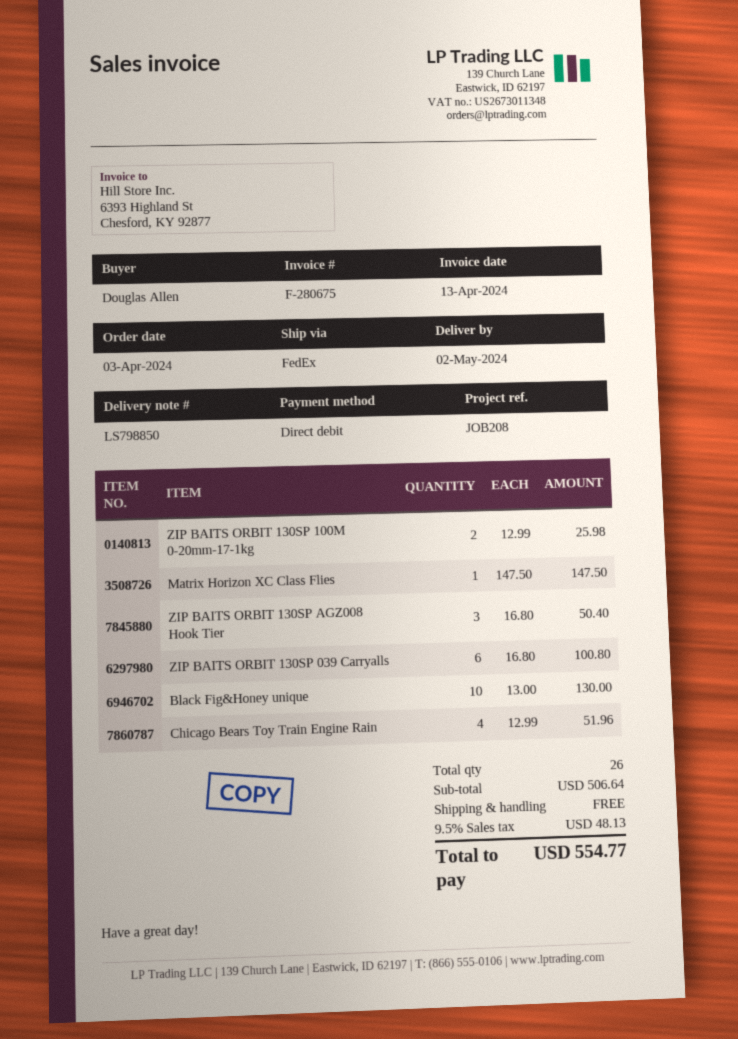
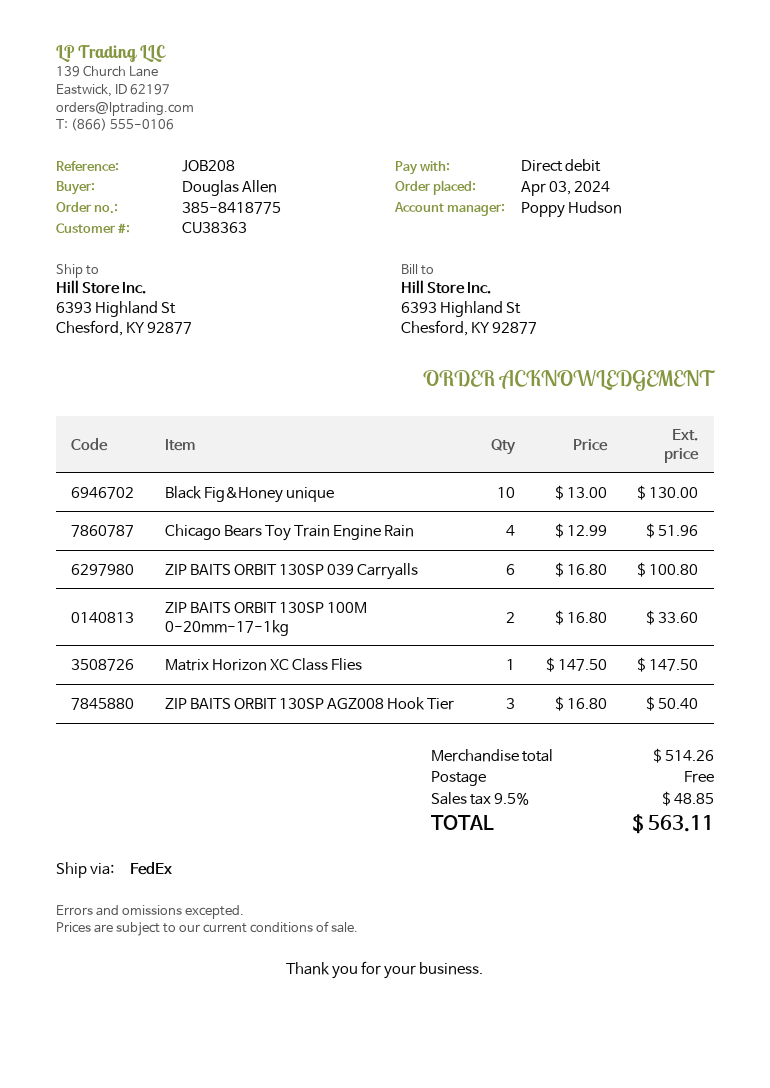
ZIP BAITS ORBIT 130SP 100M 0-20mm-17-1kg: 2 x 12.99 = 25.98 -> 2 x 16.80 = 33.60
subtotal: 506.64 -> 514.26
tax: 9.5% = 48.13 -> 9.5% = 48.85
total: 554.77 -> 563.11

